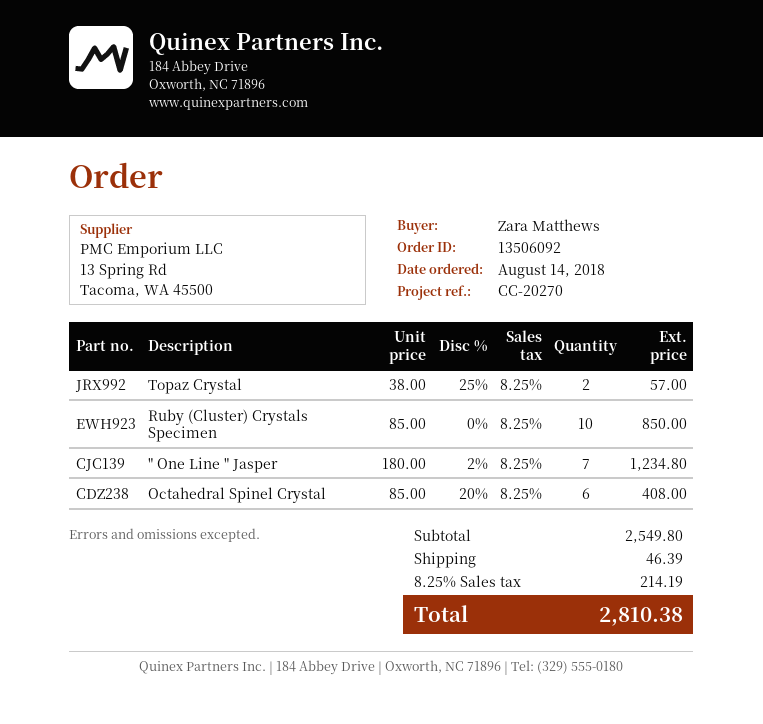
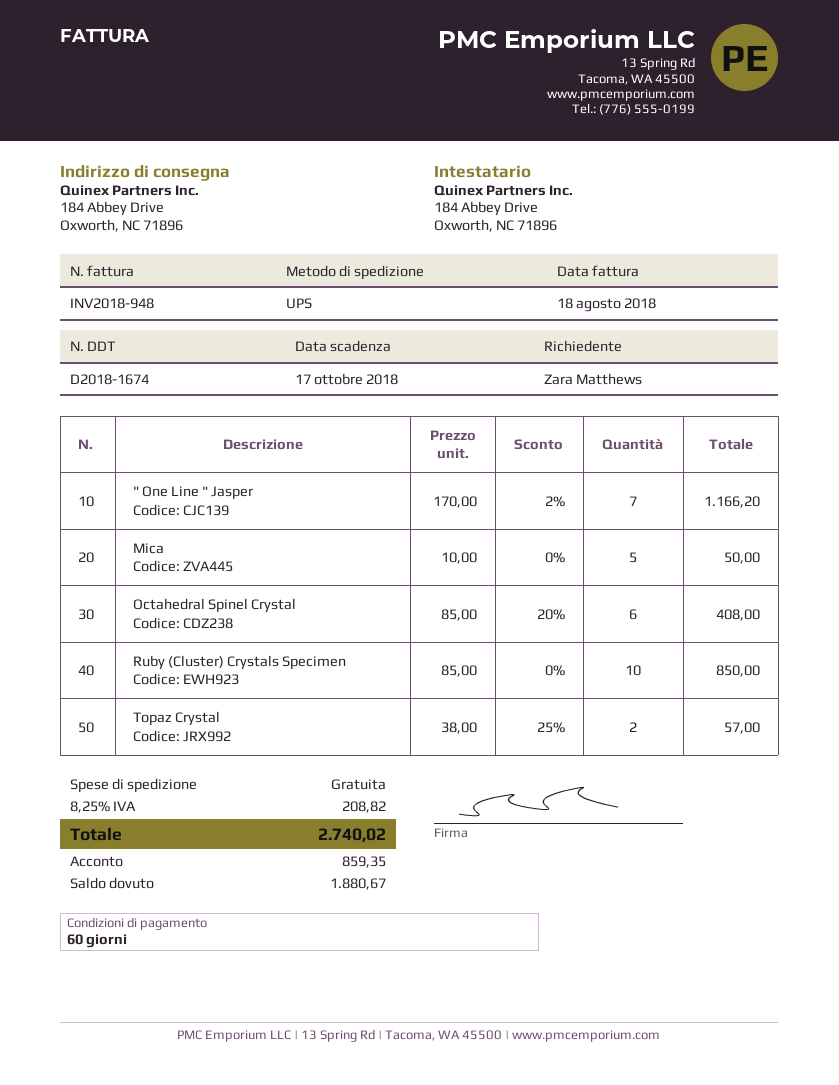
" One Line " Jasper: 7 x 180.00 - 2% = 1234.80 -> 7 x 170.00 - 2% = 1166.20
Mica: none -> 5 x 10.00 = 50.00
shipping: 46.39 -> 0.00
tax: 8.25% = 214.19 -> 8.25% = 208.82
total: 2810.38 -> 2740.02

